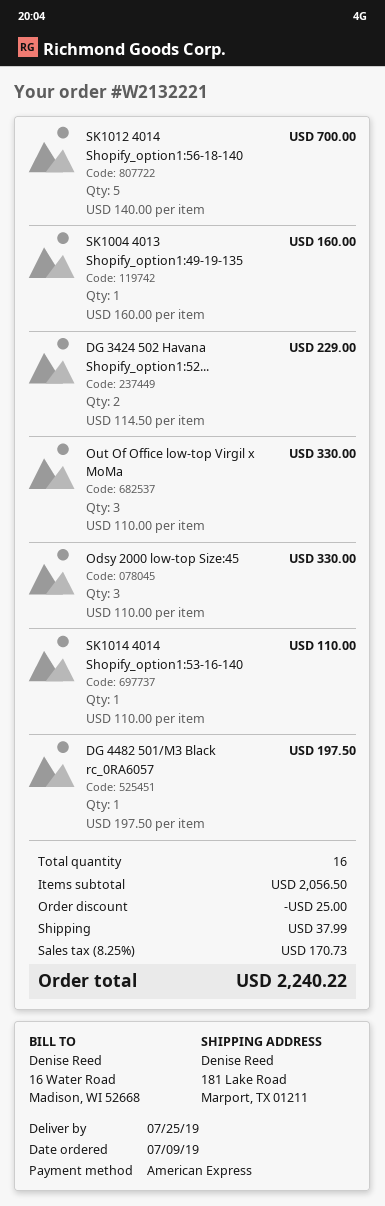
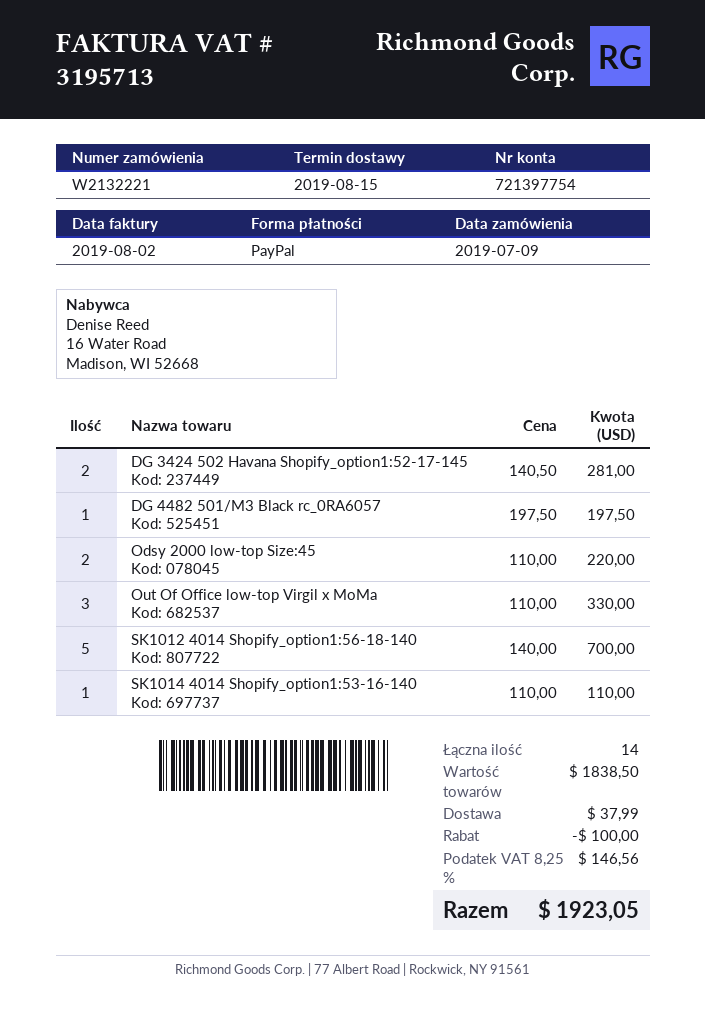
delivery date: 2019-07-25 -> 2019-08-15
payment method: American Express -> PayPal
SK1004 4013 Shopify_option1:49-19-135: 1 x 160.00 = 160.00 -> none
DG 3424 502 Havana Shopify_option1:52...: 2 x 114.50 = 229.00 -> 2 x 140.50 = 281.00
Odsy 2000 low-top Size:45: 3 x 110.00 = 330.00 -> 2 x 110.00 = 220.00
total quantity: 16 -> 14
subtotal: 2056.50 -> 1838.50
discount: 25.00 -> 100.00
tax: 8.25% = 170.73 -> 8.25% = 146.56
total: 2240.22 -> 1923.05

